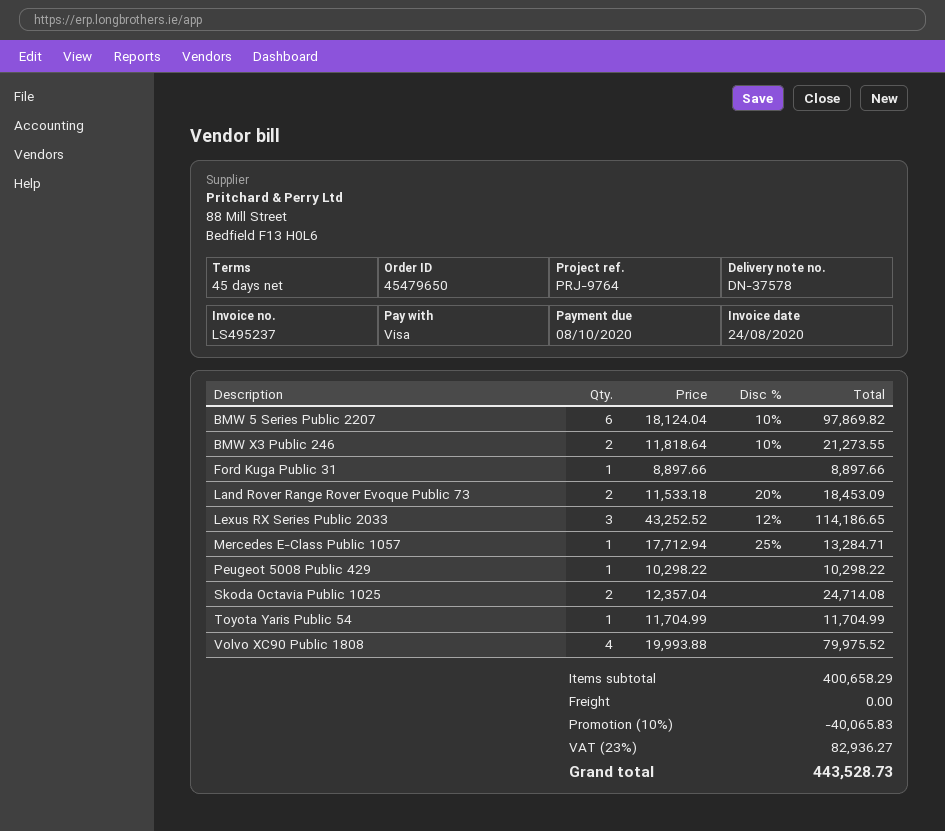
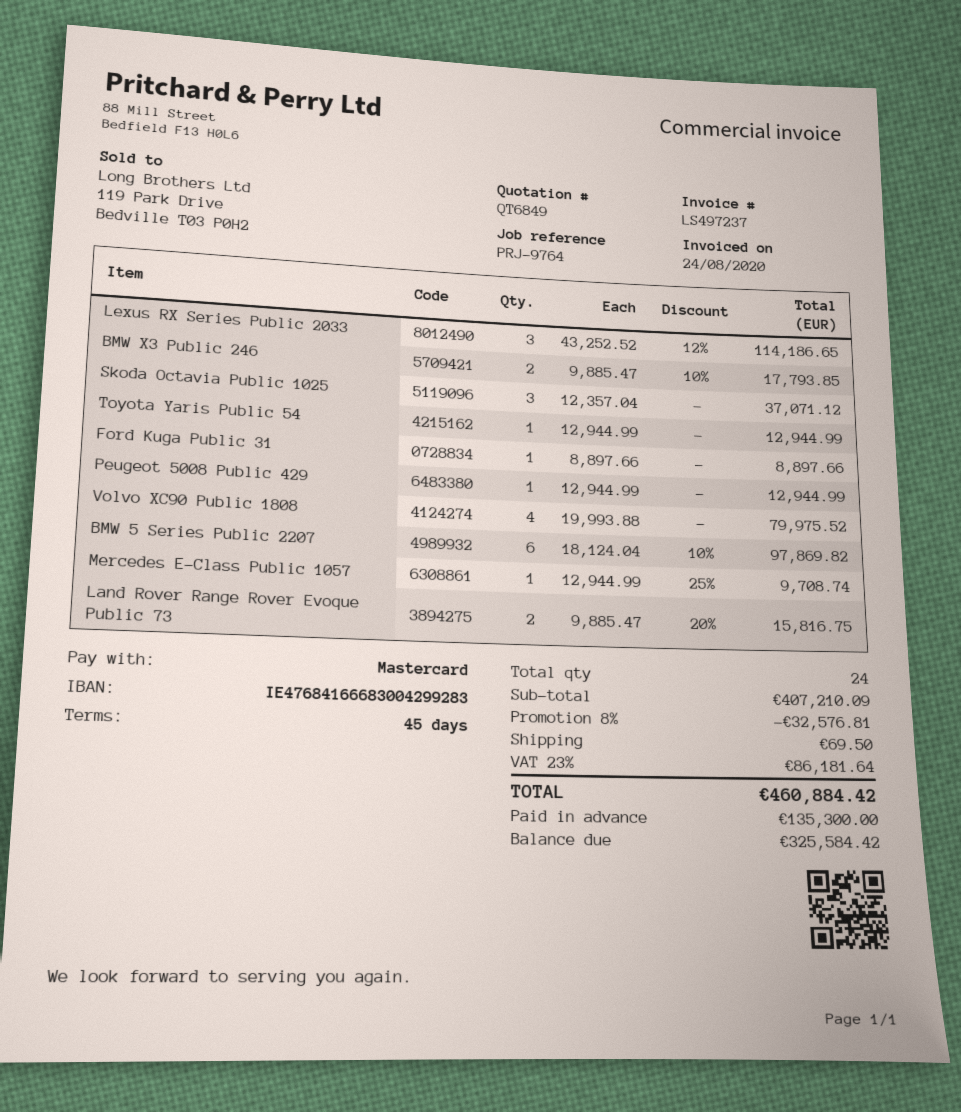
invoice number: LS495237 -> LS497237
payment method: Visa -> Mastercard
BMW X3 Public 246: 2 x 11818.64 - 10% = 21273.55 -> 2 x 9885.47 - 10% = 17793.85
Land Rover Range Rover Evoque Public 73: 2 x 11533.18 - 20% = 18453.09 -> 2 x 9885.47 - 20% = 15816.75
Mercedes E-Class Public 1057: 1 x 17712.94 - 25% = 13284.71 -> 1 x 12944.99 - 25% = 9708.74
Peugeot 5008 Public 429: 1 x 10298.22 = 10298.22 -> 1 x 12944.99 = 12944.99
Skoda Octavia Public 1025: 2 x 12357.04 = 24714.08 -> 3 x 12357.04 = 37071.12
Toyota Yaris Public 54: 1 x 11704.99 = 11704.99 -> 1 x 12944.99 = 12944.99
subtotal: 400658.29 -> 407210.09
discount: 10% = 40065.83 -> 8% = 32576.81
shipping: 0.00 -> 69.50
tax: 23% = 82936.27 -> 23% = 86181.64
total: 443528.73 -> 460884.42

